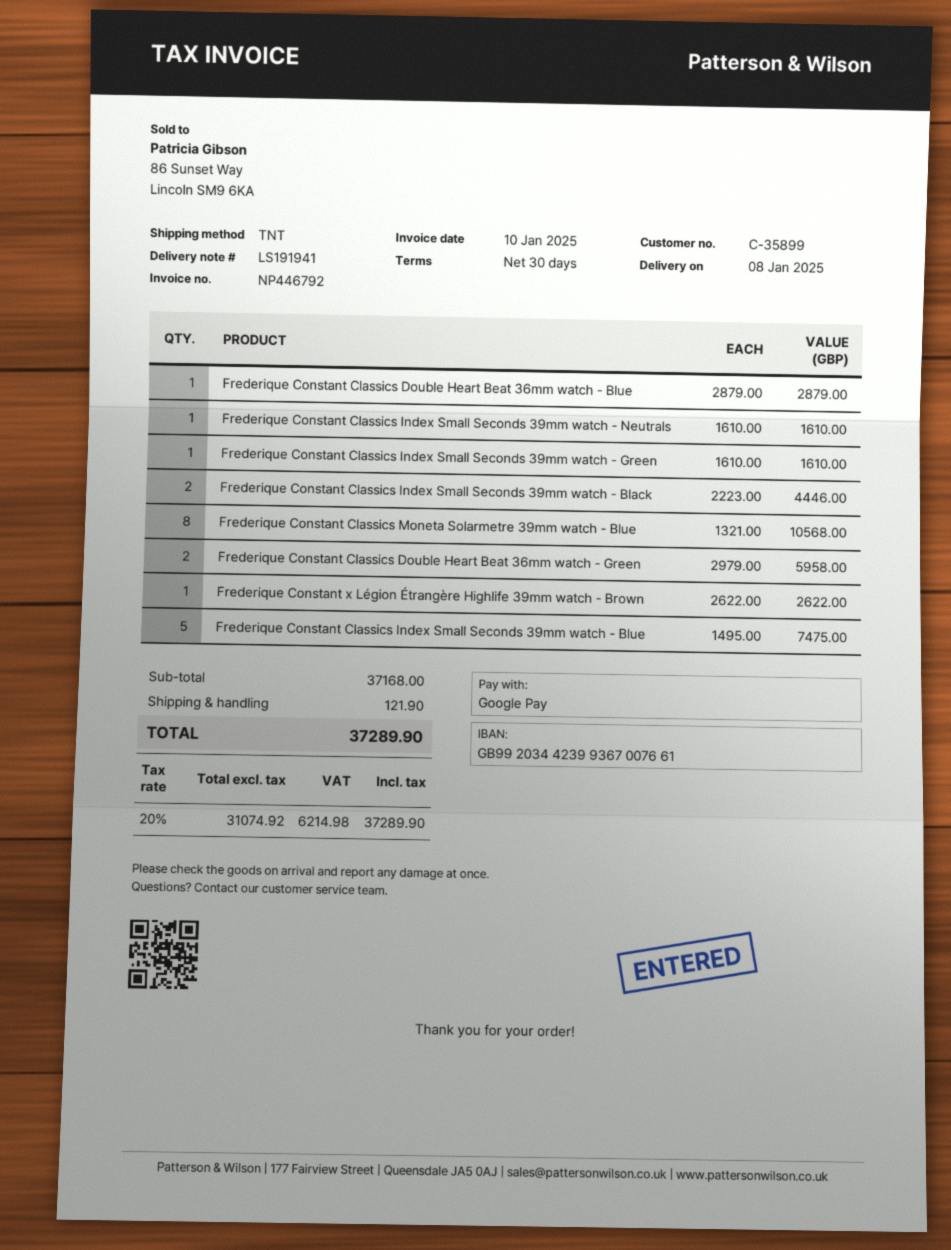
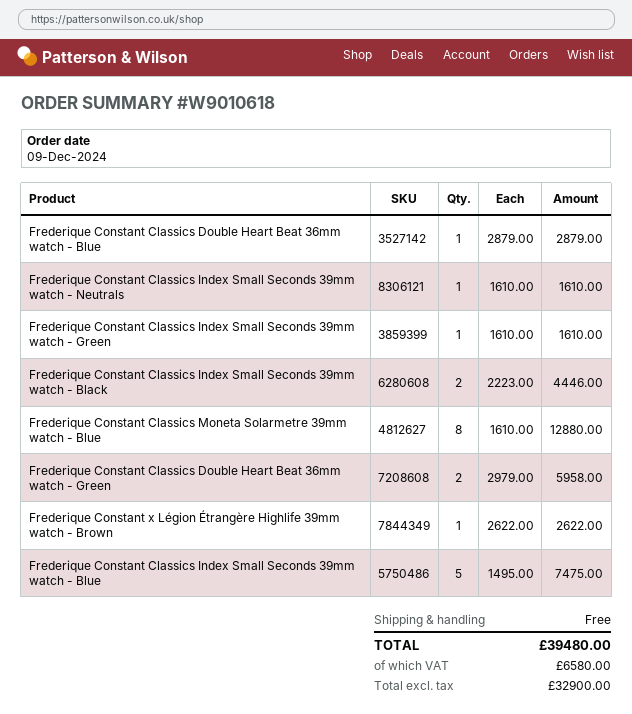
Frederique Constant Classics Moneta Solarmetre 39mm watch - Blue: 8 x 1321.00 = 10568.00 -> 8 x 1610.00 = 12880.00
shipping: 121.90 -> 0.00
net: 31074.92 -> 32900.00
tax: 6214.98 -> 6580.00
total: 37289.90 -> 39480.00

